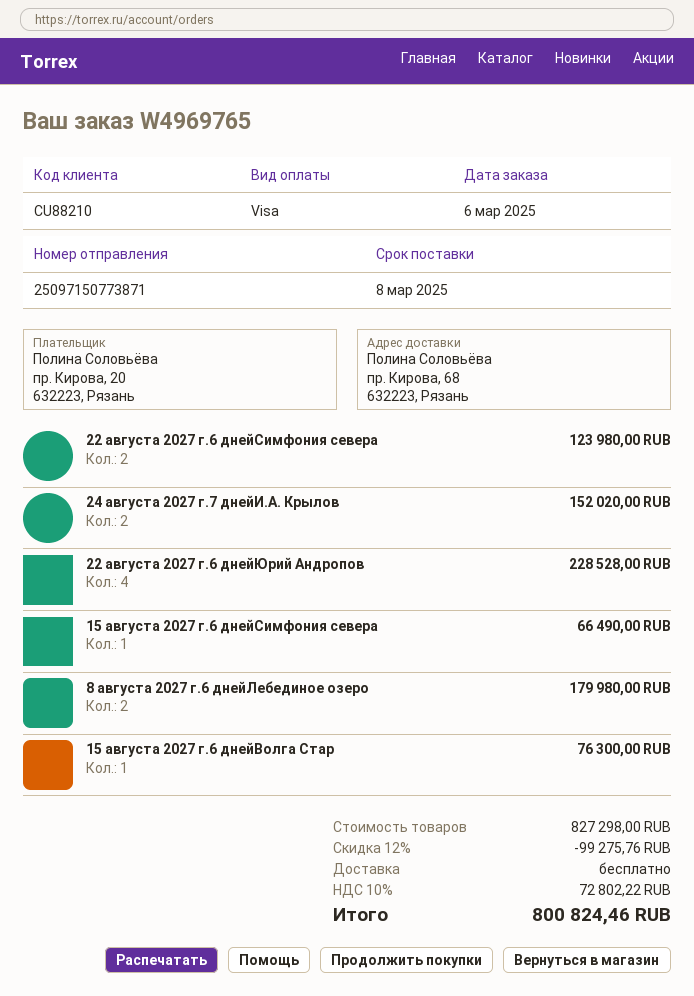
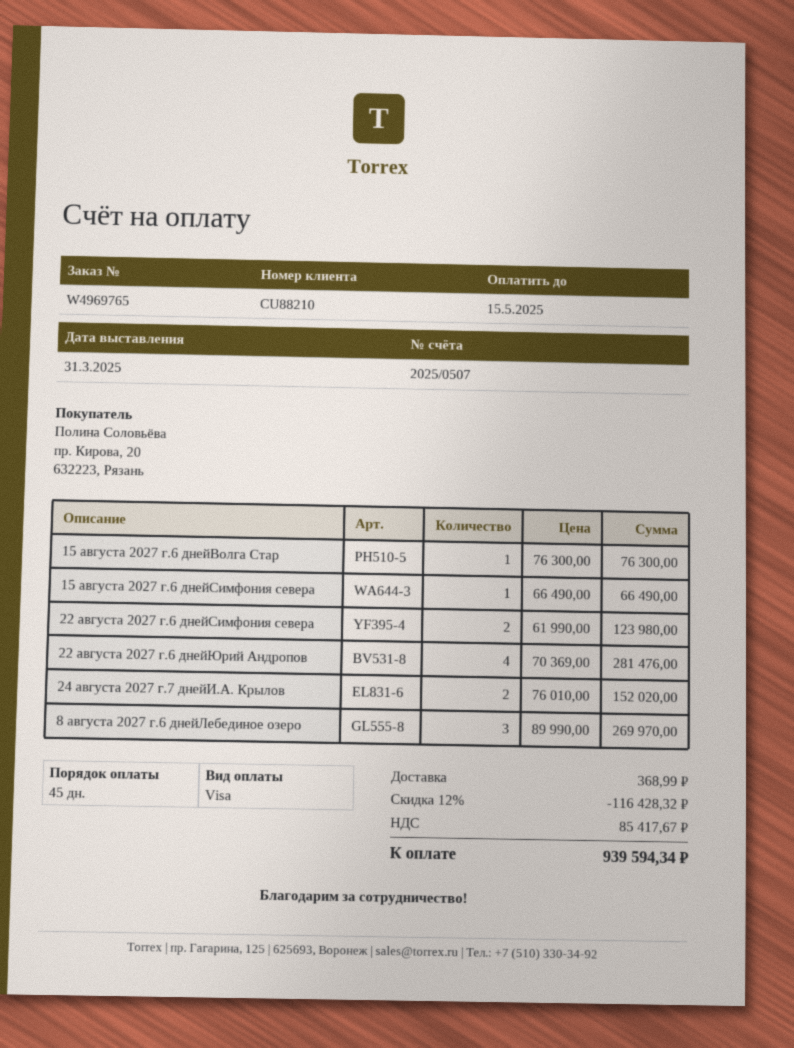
22 августа 2027 г.6 днейЮрий Андропов: 4 for 228528.00 -> 4 for 281476.00
8 августа 2027 г.6 днейЛебединое озеро: 2 for 179980.00 -> 3 for 269970.00
discount: 12% = 99275.76 -> 12% = 116428.32
shipping: 0.00 -> 368.99
tax: 72802.22 -> 85417.67
total: 800824.46 -> 939594.34

